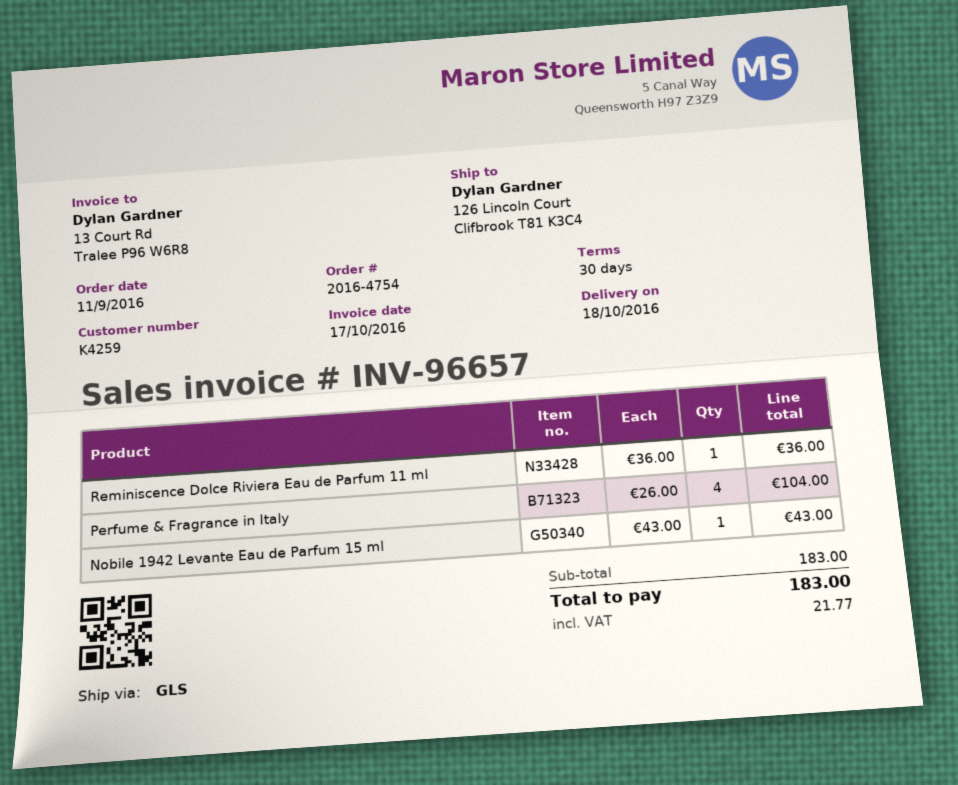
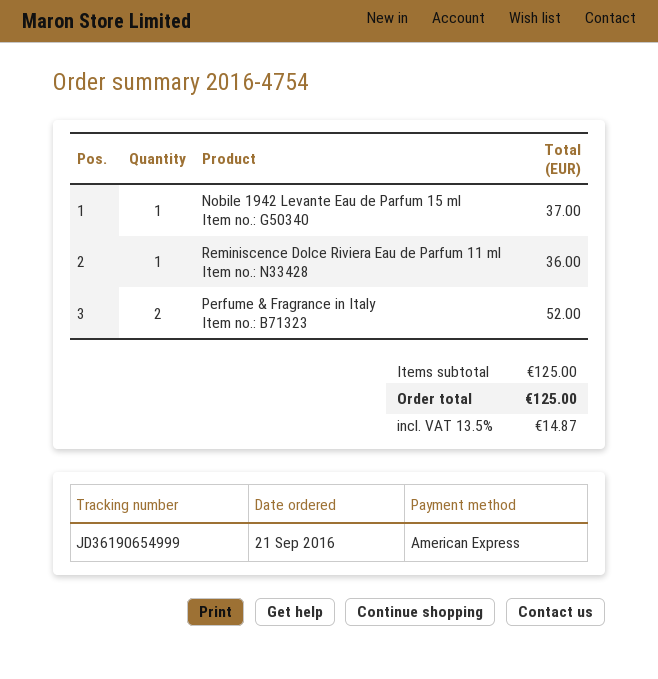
order date: 2016-09-11 -> 2016-09-21
Perfume & Fragrance in Italy: 4 for 104.00 -> 2 for 52.00
Nobile 1942 Levante Eau de Parfum 15 ml: 1 for 43.00 -> 1 for 37.00
subtotal: 183.00 -> 125.00
tax: 21.77 -> 14.87
total: 183.00 -> 125.00

